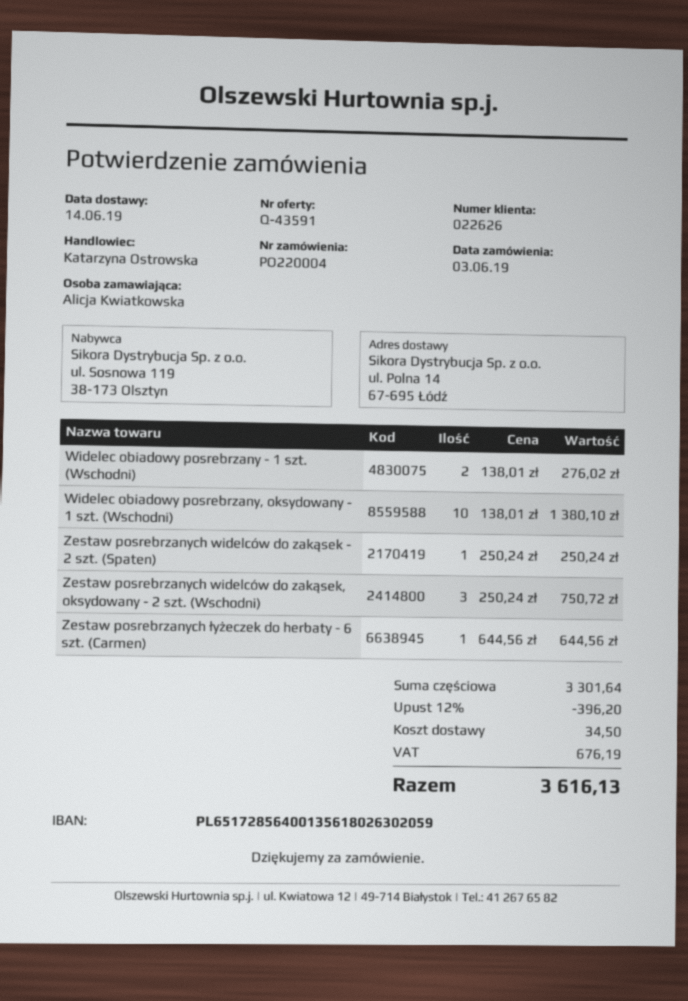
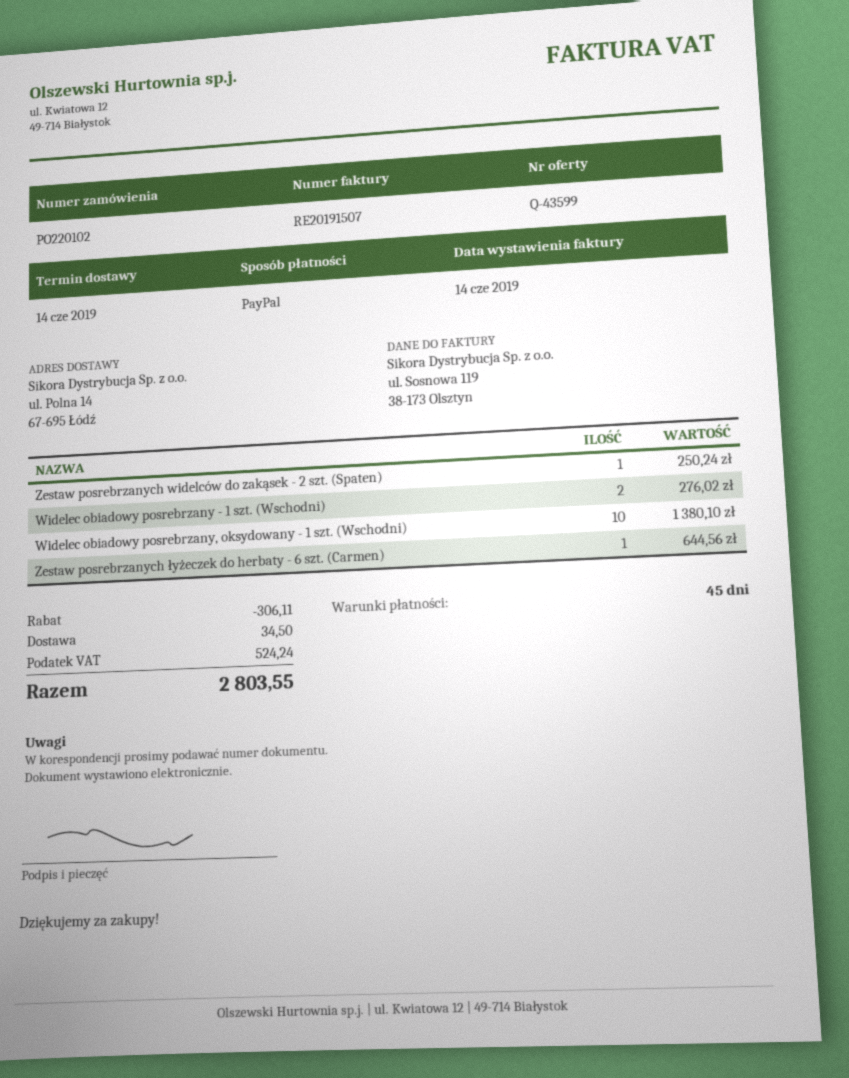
quote number: Q-43591 -> Q-43599
order number: PO220004 -> PO220102
Zestaw posrebrzanych widelców do zakąsek, oksydowany - 2 szt. (Wschodni): 3 for 750.72 -> none
discount: 396.20 -> 306.11
tax: 676.19 -> 524.24
total: 3616.13 -> 2803.55

